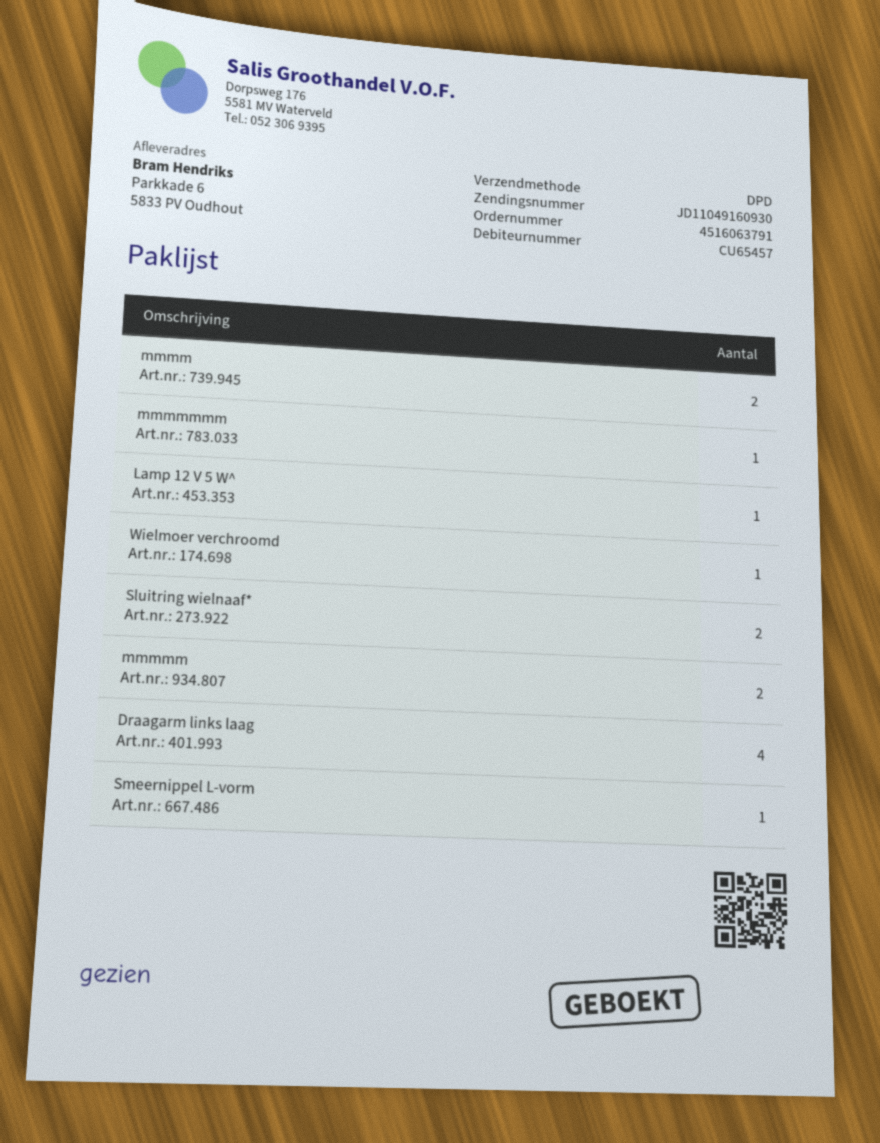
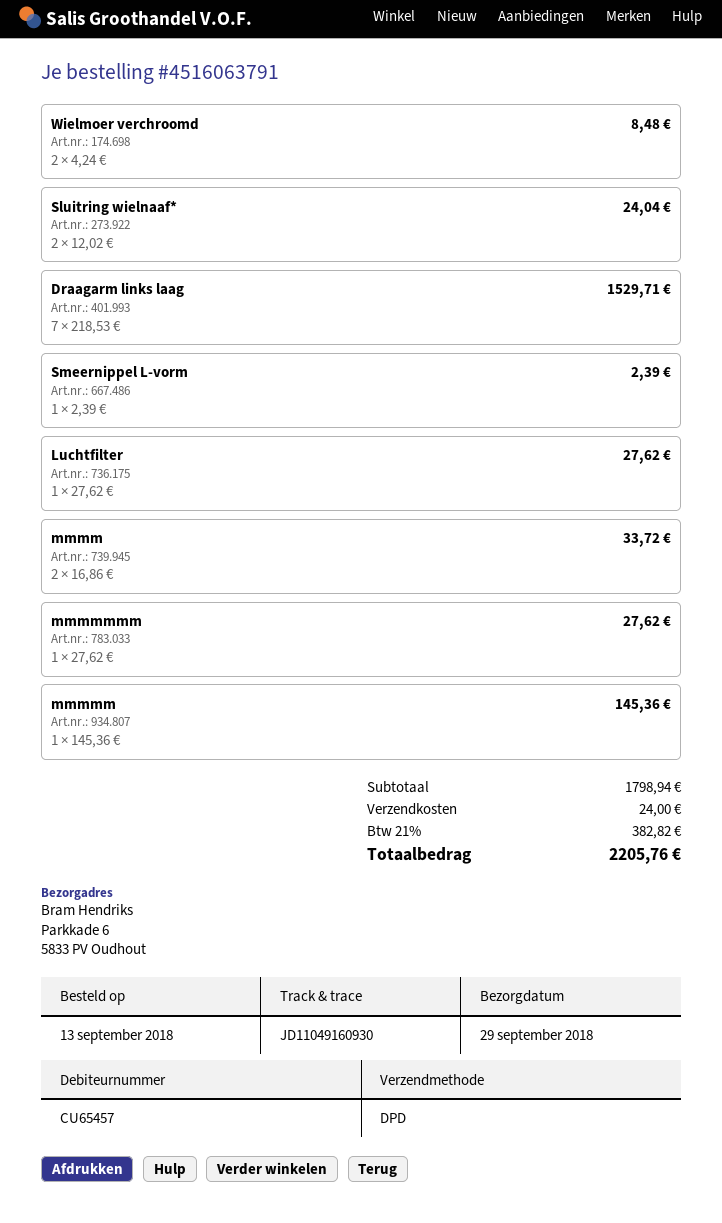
Lamp 12 V 5 W^: 1 -> none
Wielmoer verchroomd: 1 -> 2
mmmmm: 2 -> 1
Draagarm links laag: 4 -> 7
Luchtfilter: none -> 1

